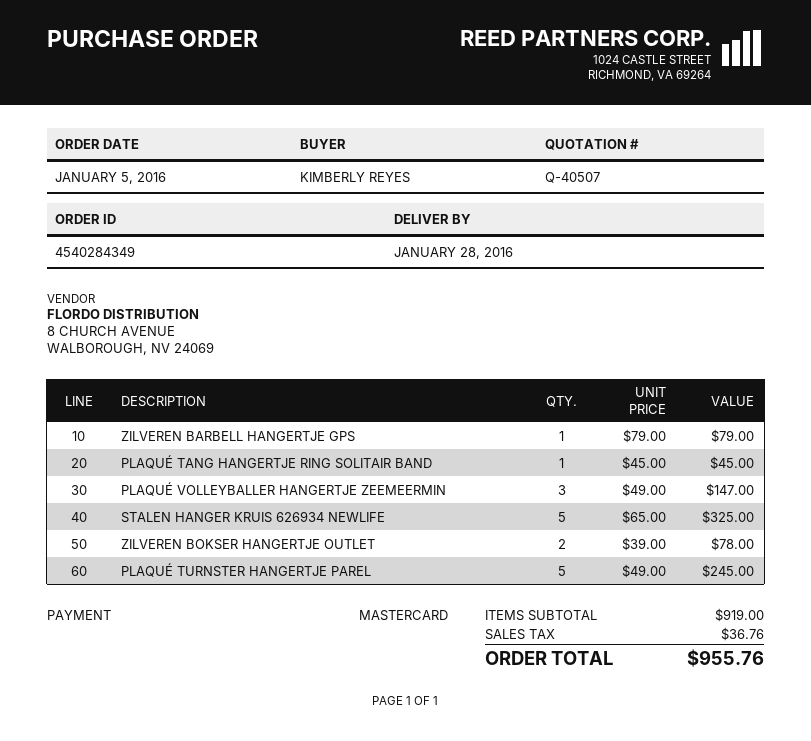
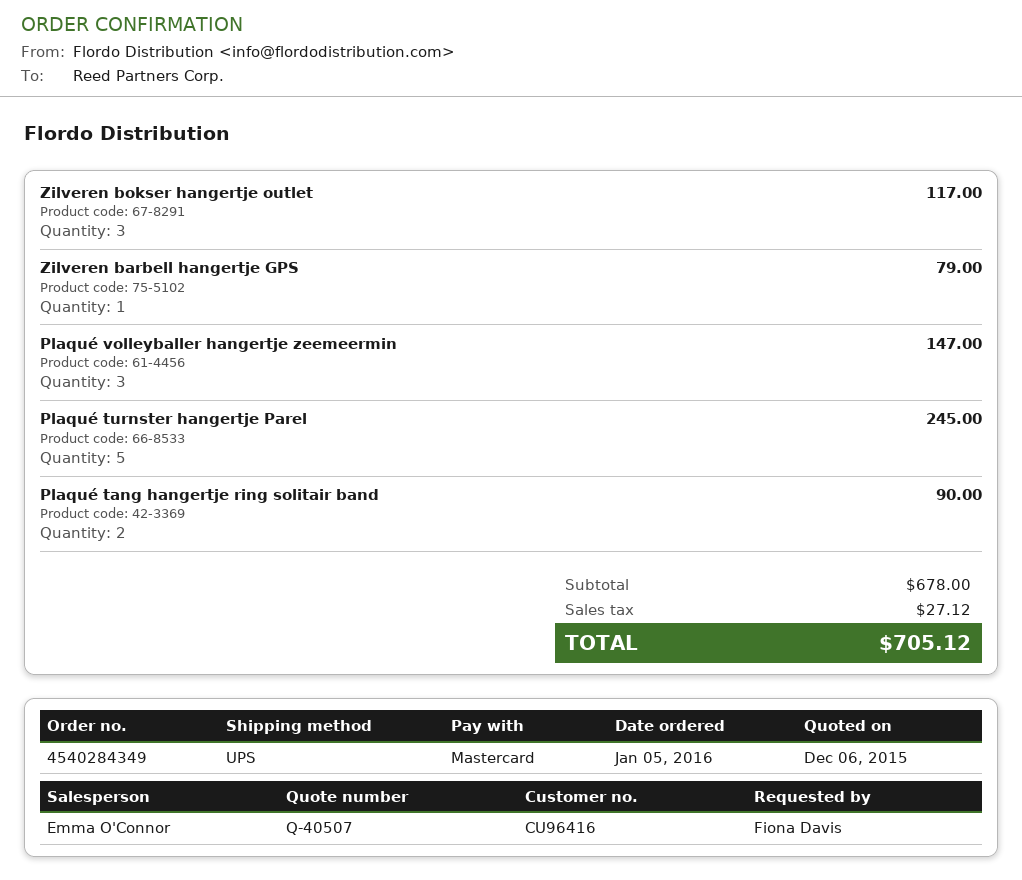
ordered by: KIMBERLY REYES -> Fiona Davis
PLAQUÉ TANG HANGERTJE RING SOLITAIR BAND: 1 for 45.00 -> 2 for 90.00
STALEN HANGER KRUIS 626934 NEWLIFE: 5 for 325.00 -> none
ZILVEREN BOKSER HANGERTJE OUTLET: 2 for 78.00 -> 3 for 117.00
subtotal: 919.00 -> 678.00
tax: 36.76 -> 27.12
total: 955.76 -> 705.12

